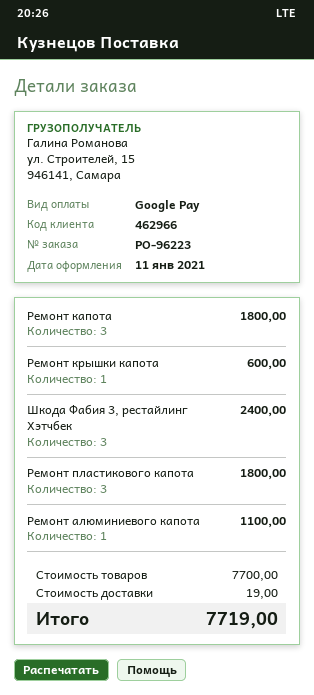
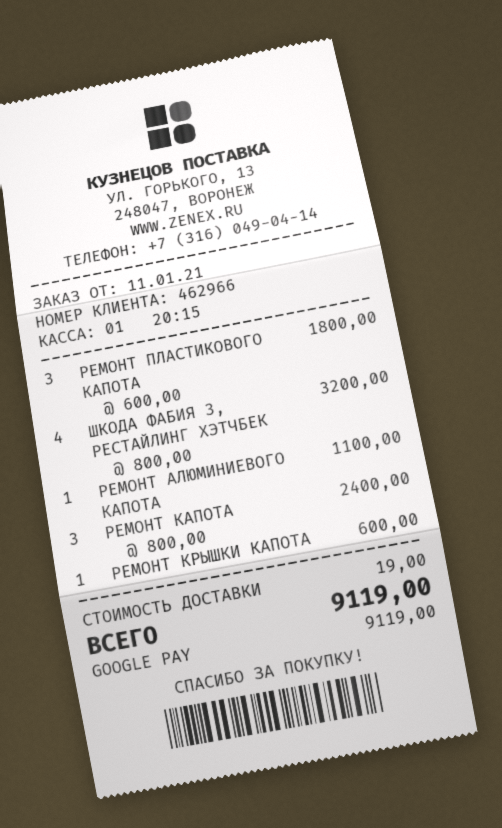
Ремонт капота: 3 for 1800.00 -> 3 for 2400.00
Шкода Фабия 3, рестайлинг Хэтчбек: 3 for 2400.00 -> 4 for 3200.00
total: 7719.00 -> 9119.00

